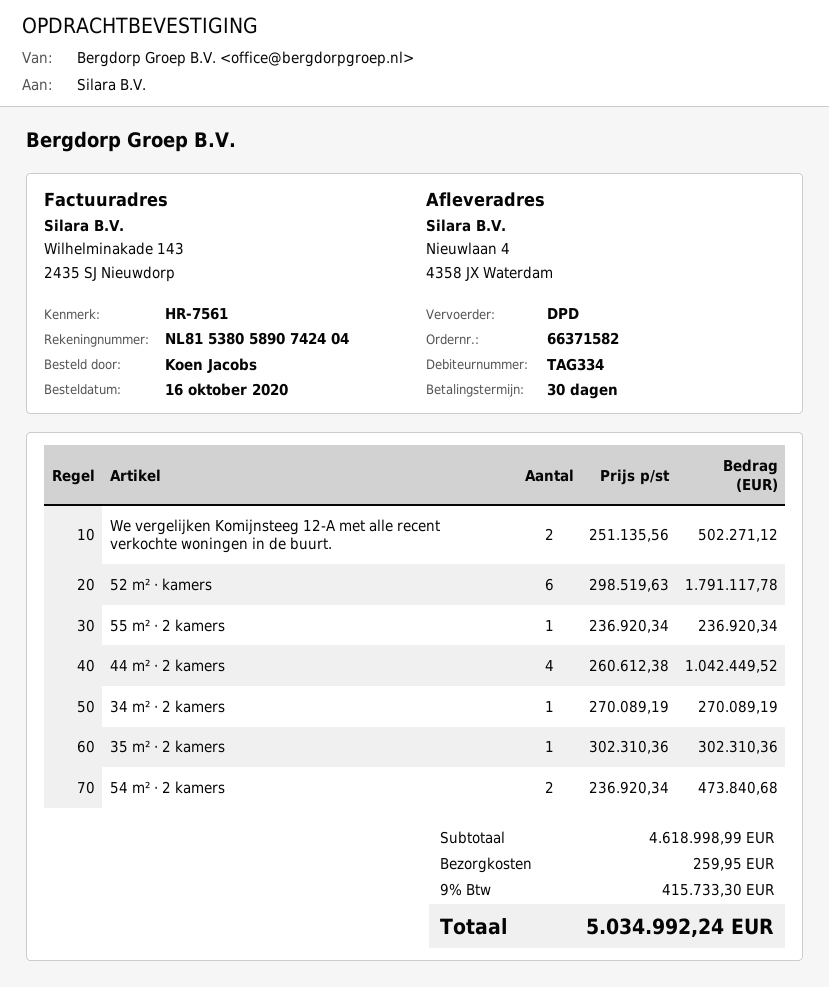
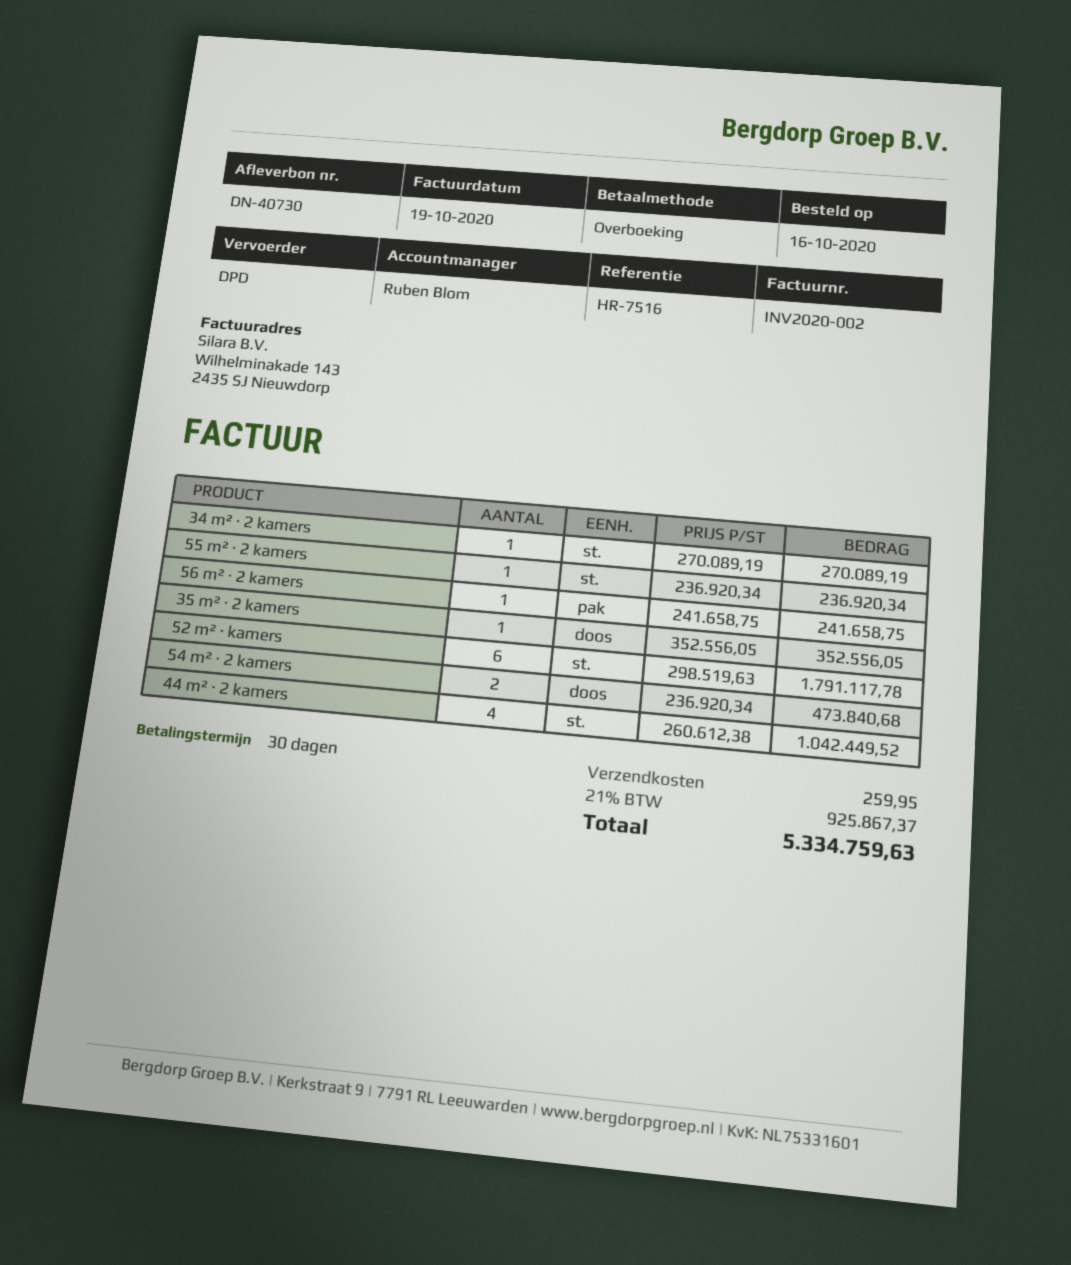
reference: HR-7561 -> HR-7516
We vergelijken Komijnsteeg 12-A met alle recent verkochte woningen in de buurt.: 2 x 251135.56 = 502271.12 -> none
35 m² · 2 kamers: 1 x 302310.36 = 302310.36 -> 1 x 352556.05 = 352556.05
56 m² · 2 kamers: none -> 1 x 241658.75 = 241658.75
tax: 9% = 415733.30 -> 21% = 925867.37
total: 5034992.24 -> 5334759.63

